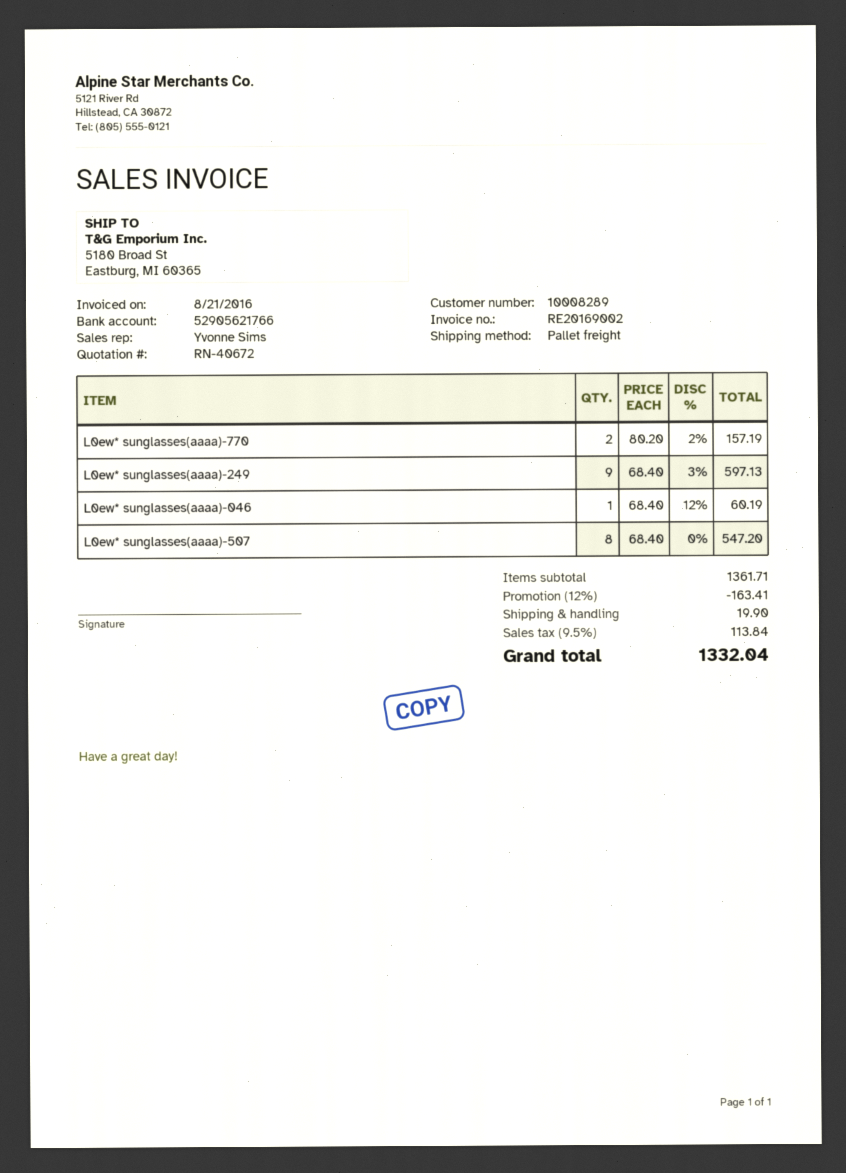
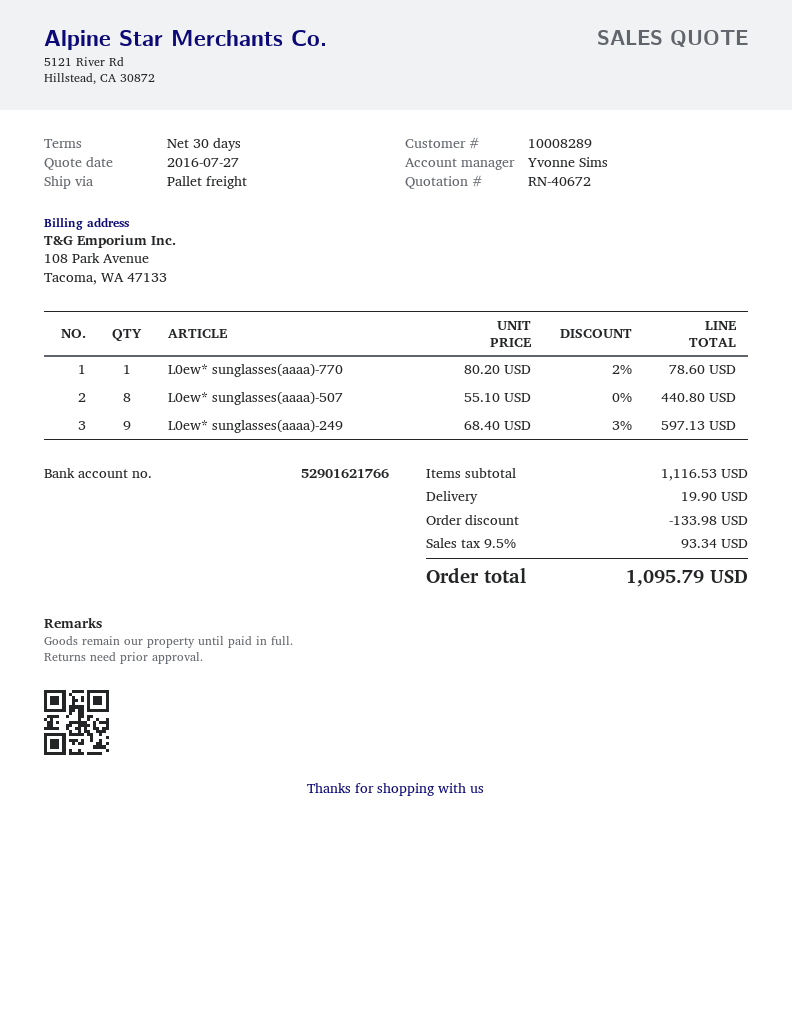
bank account: 52905621766 -> 52901621766
L0ew* sunglasses(aaaa)-770: 2 x 80.20 - 2% = 157.19 -> 1 x 80.20 - 2% = 78.60
L0ew* sunglasses(aaaa)-046: 1 x 68.40 - 12% = 60.19 -> none
L0ew* sunglasses(aaaa)-507: 8 x 68.40 = 547.20 -> 8 x 55.10 = 440.80
subtotal: 1361.71 -> 1116.53
discount: 163.41 -> 133.98
tax: 9.5% = 113.84 -> 9.5% = 93.34
total: 1332.04 -> 1095.79

